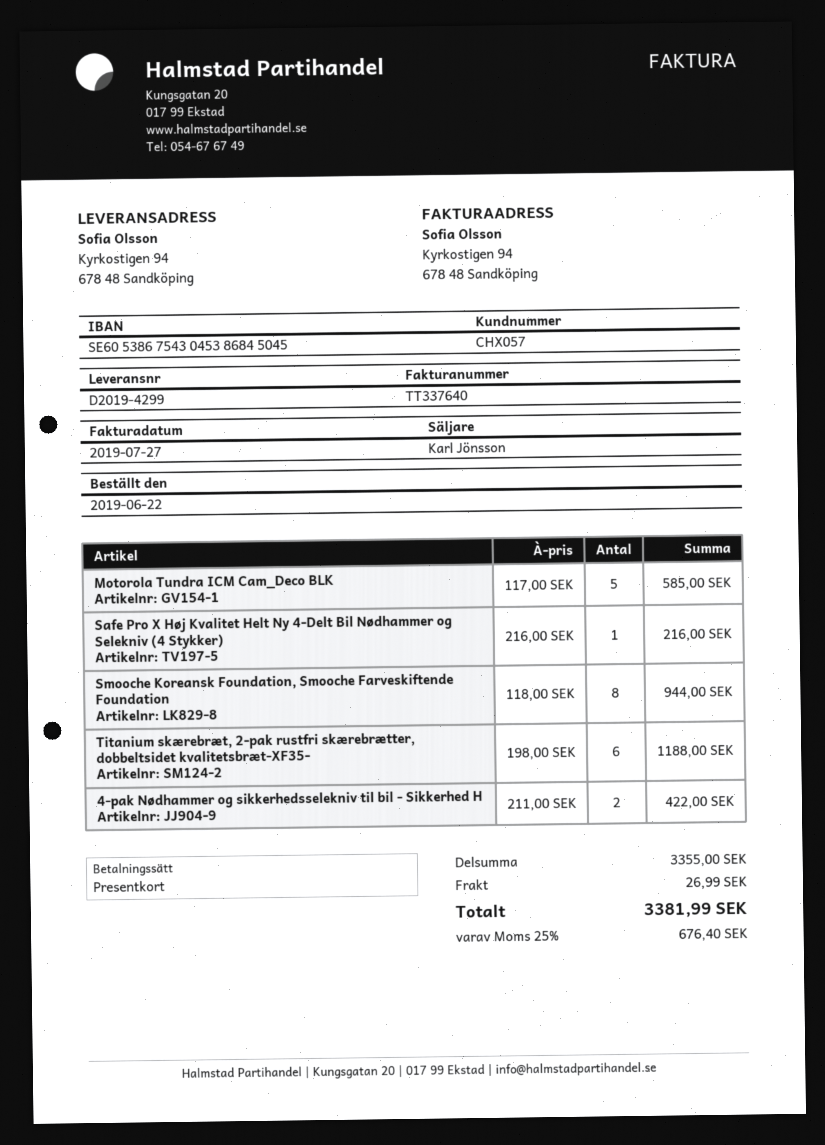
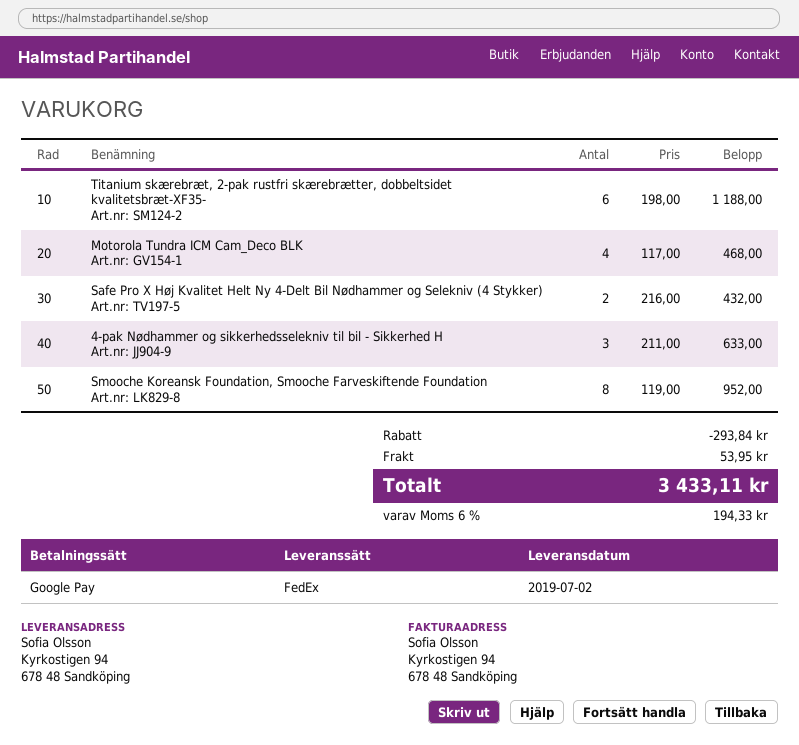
payment method: gift card -> Google Pay
Motorola Tundra ICM Cam_Deco BLK: 5 x 117.00 = 585.00 -> 4 x 117.00 = 468.00
Safe Pro X Høj Kvalitet Helt Ny 4-Delt Bil Nødhammer og Selekniv (4 Stykker): 1 x 216.00 = 216.00 -> 2 x 216.00 = 432.00
Smooche Koreansk Foundation, Smooche Farveskiftende Foundation: 8 x 118.00 = 944.00 -> 8 x 119.00 = 952.00
4-pak Nødhammer og sikkerhedsselekniv til bil - Sikkerhed H: 2 x 211.00 = 422.00 -> 3 x 211.00 = 633.00
discount: none -> 293.84
shipping: 26.99 -> 53.95
tax: 25% = 676.40 -> 6% = 194.33
total: 3381.99 -> 3433.11

